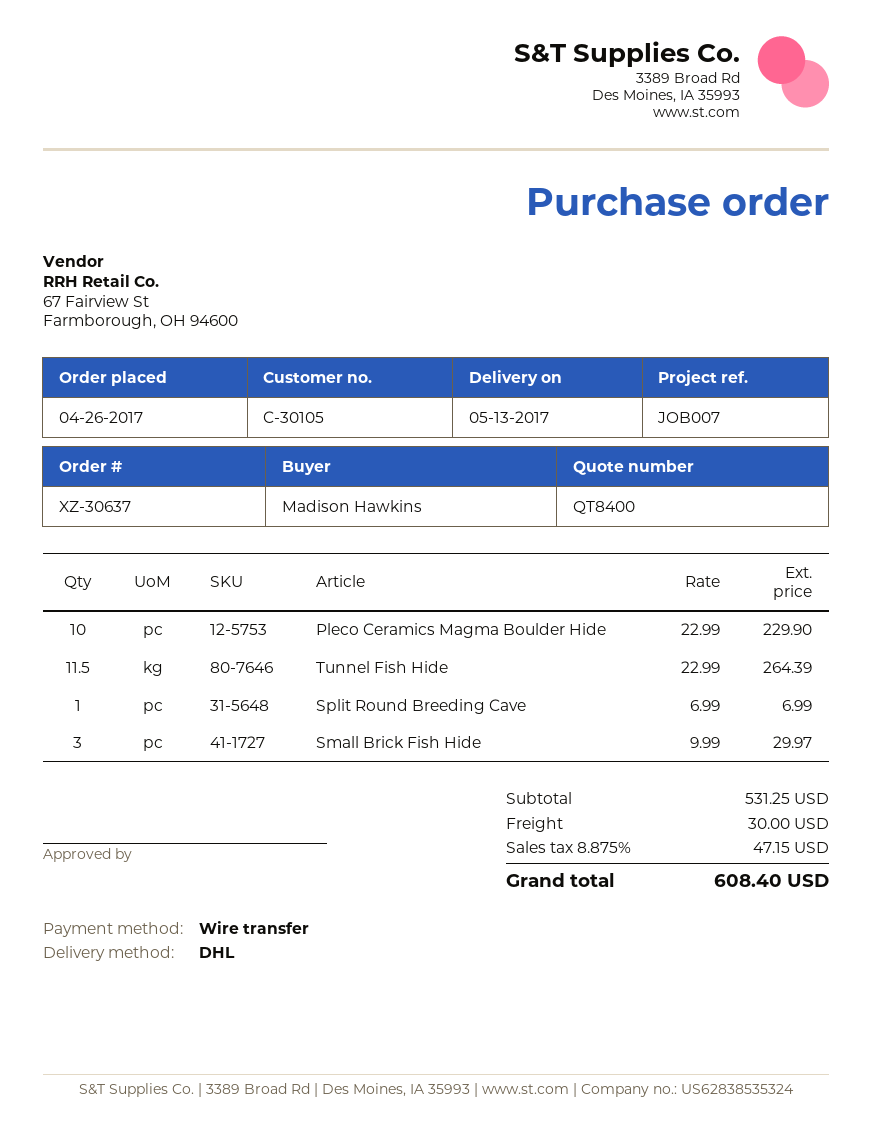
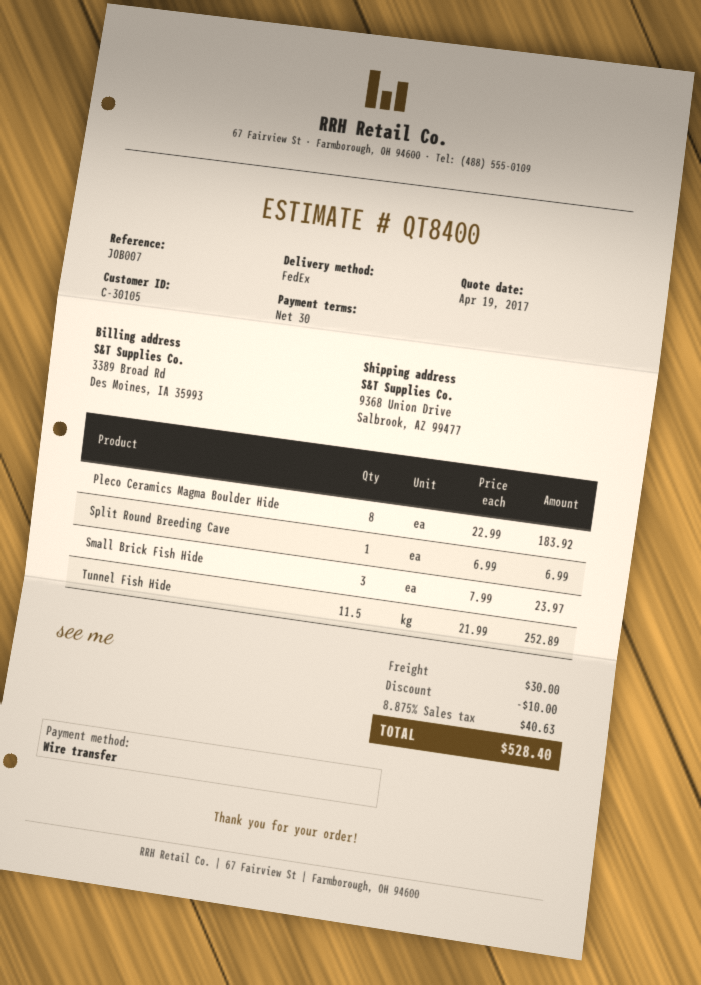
shipping method: DHL -> FedEx
Pleco Ceramics Magma Boulder Hide: 10 x 22.99 = 229.90 -> 8 x 22.99 = 183.92
Tunnel Fish Hide: 11.5 x 22.99 = 264.39 -> 11.5 x 21.99 = 252.89
Small Brick Fish Hide: 3 x 9.99 = 29.97 -> 3 x 7.99 = 23.97
discount: none -> 10.00
tax: 8.875% = 47.15 -> 8.875% = 40.63
total: 608.40 -> 528.40

